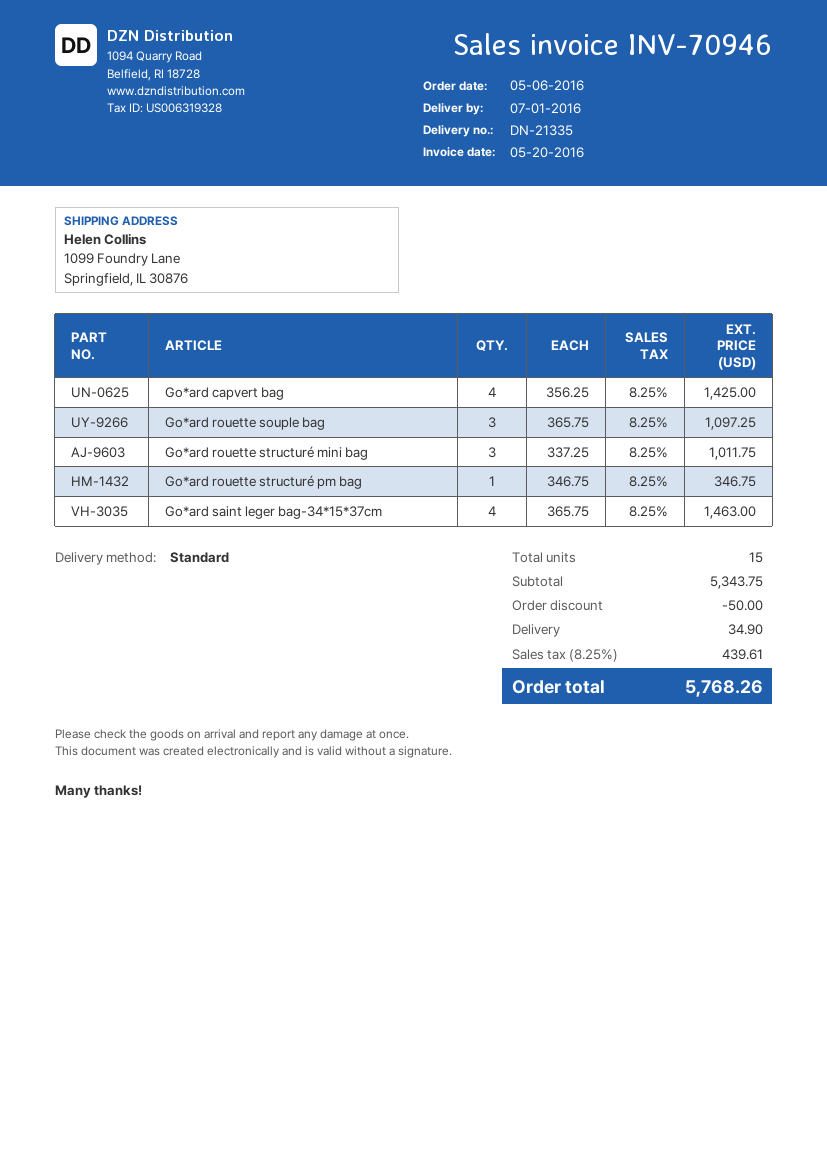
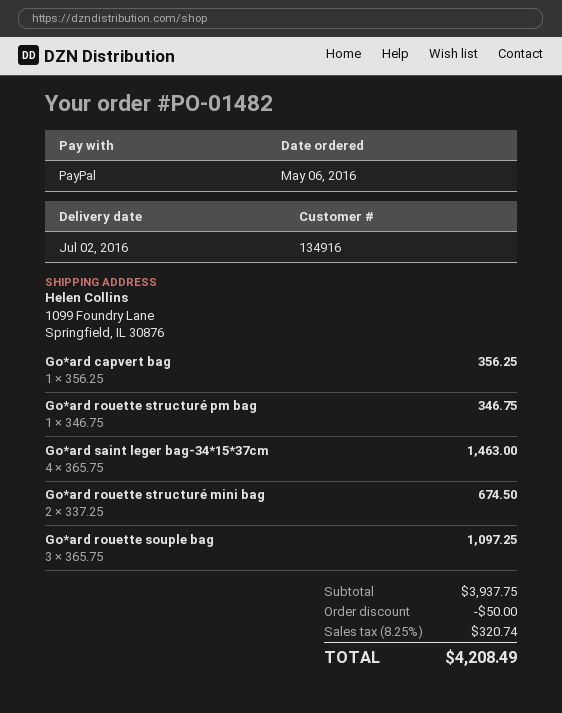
delivery date: 2016-07-01 -> 2016-07-02
Go*ard capvert bag: 4 x 356.25 = 1425.00 -> 1 x 356.25 = 356.25
Go*ard rouette structuré mini bag: 3 x 337.25 = 1011.75 -> 2 x 337.25 = 674.50
subtotal: 5343.75 -> 3937.75
shipping: 34.90 -> none
tax: 8.25% = 439.61 -> 8.25% = 320.74
total: 5768.26 -> 4208.49

